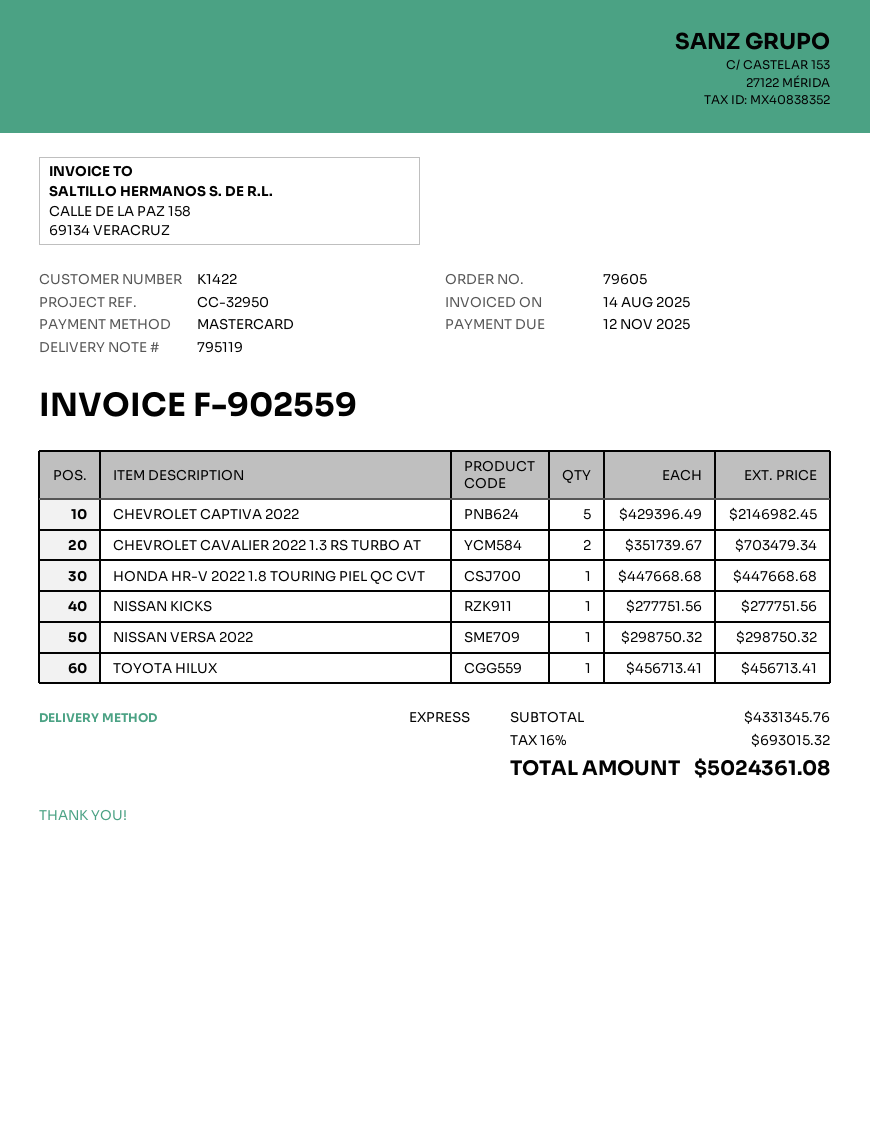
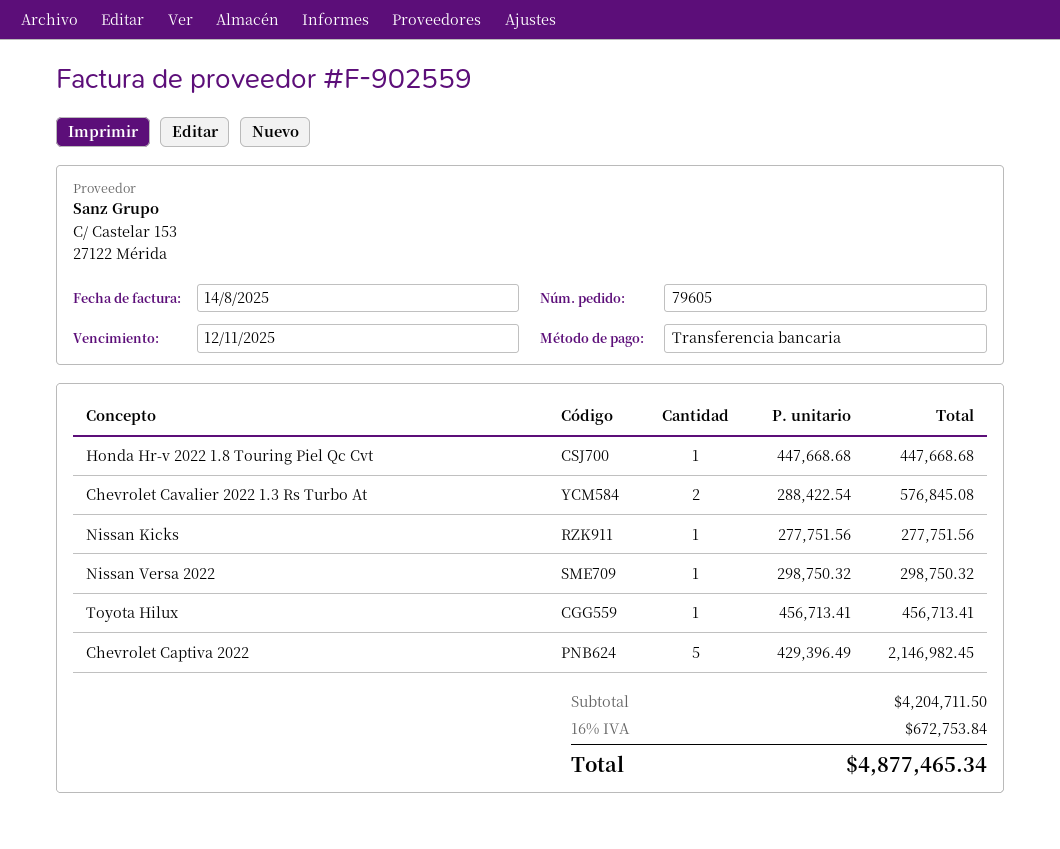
payment method: Mastercard -> bank transfer
CHEVROLET CAVALIER 2022 1.3 RS TURBO AT: 2 x 351739.67 = 703479.34 -> 2 x 288422.54 = 576845.08
subtotal: 4331345.76 -> 4204711.50
tax: 16% = 693015.32 -> 16% = 672753.84
total: 5024361.08 -> 4877465.34

